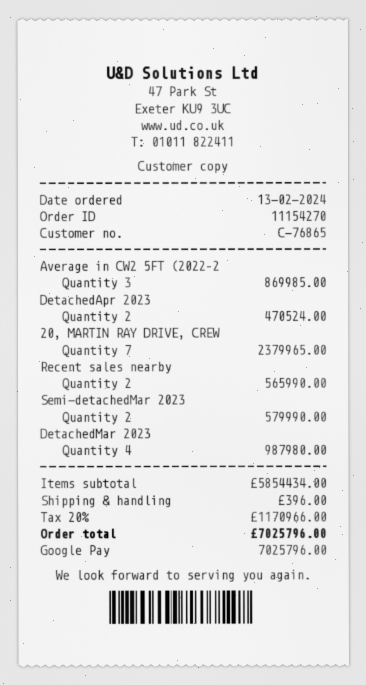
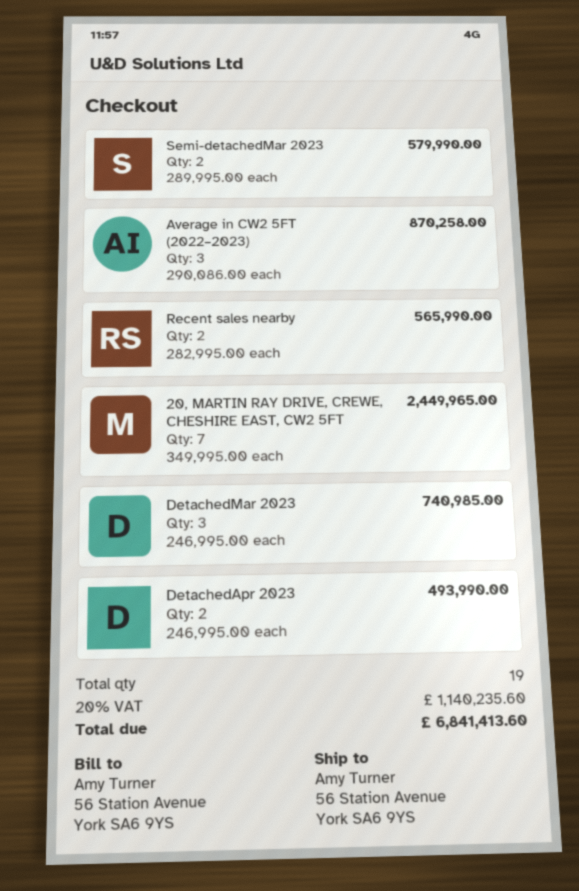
Average in CW2 5FT (2022–2: 3 for 869985.00 -> 3 for 870258.00
DetachedApr 2023: 2 for 470524.00 -> 2 for 493990.00
20, MARTIN RAY DRIVE, CREW: 7 for 2379965.00 -> 7 for 2449965.00
DetachedMar 2023: 4 for 987980.00 -> 3 for 740985.00
shipping: 396.00 -> none
tax: 20% = 1170966.00 -> 20% = 1140235.60
total: 7025796.00 -> 6841413.60

